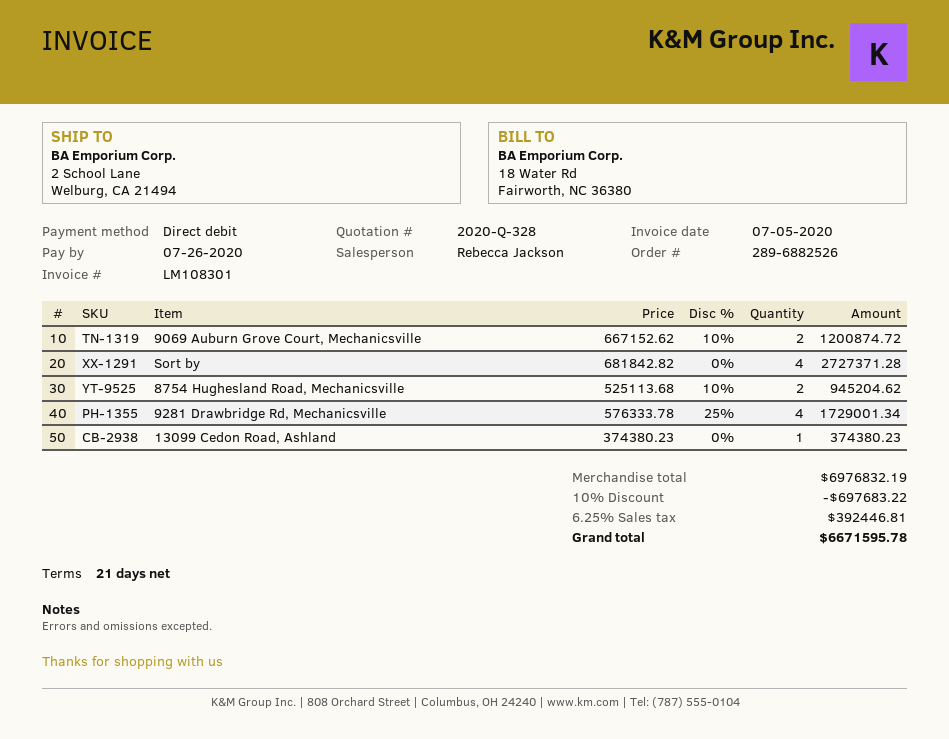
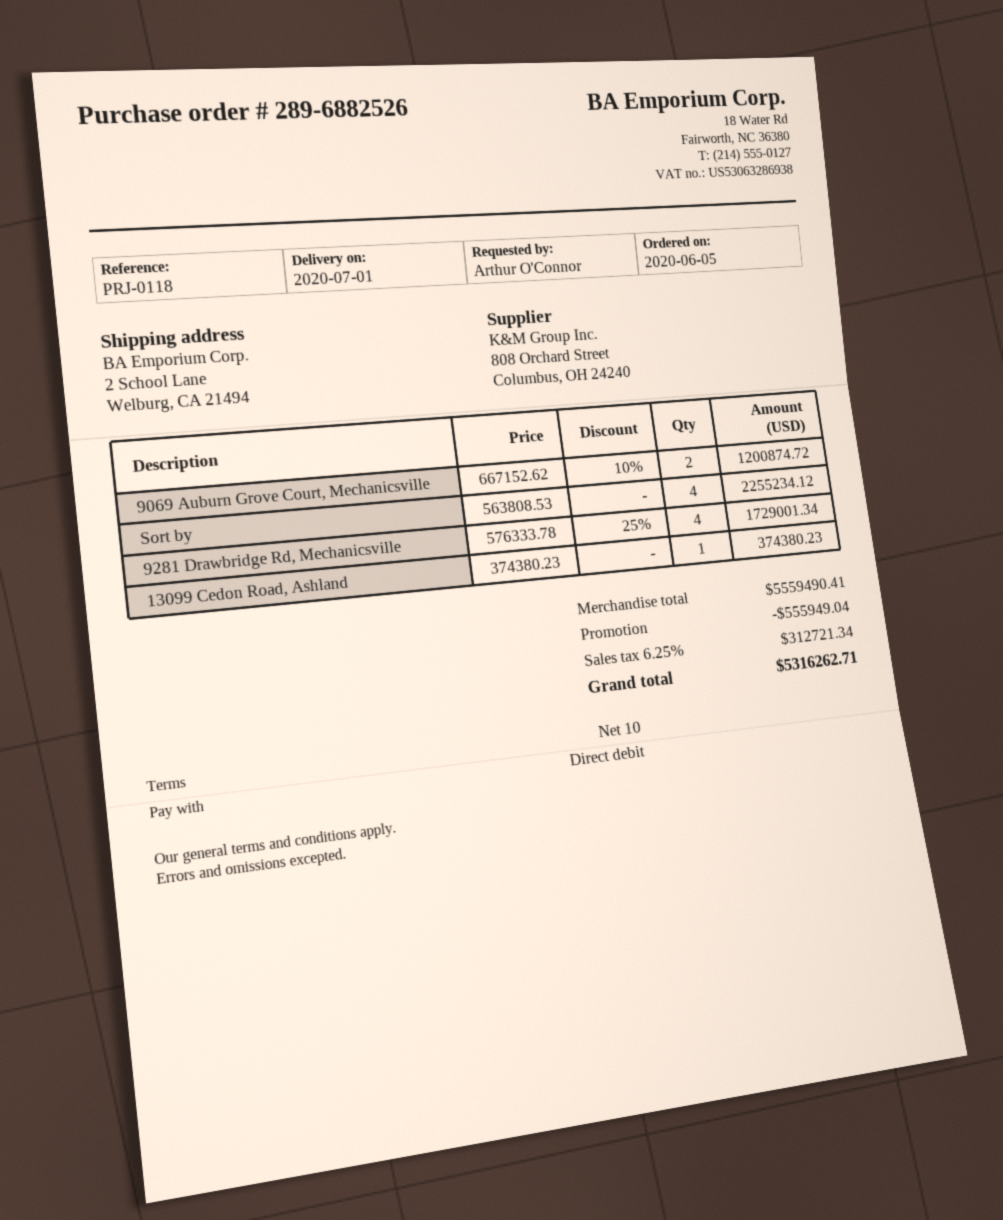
payment terms: 21 days -> 10 days
Sort by: 4 x 681842.82 = 2727371.28 -> 4 x 563808.53 = 2255234.12
8754 Hughesland Road, Mechanicsville: 2 x 525113.68 - 10% = 945204.62 -> none
subtotal: 6976832.19 -> 5559490.41
discount: 697683.22 -> 555949.04
tax: 6.25% = 392446.81 -> 6.25% = 312721.34
total: 6671595.78 -> 5316262.71

